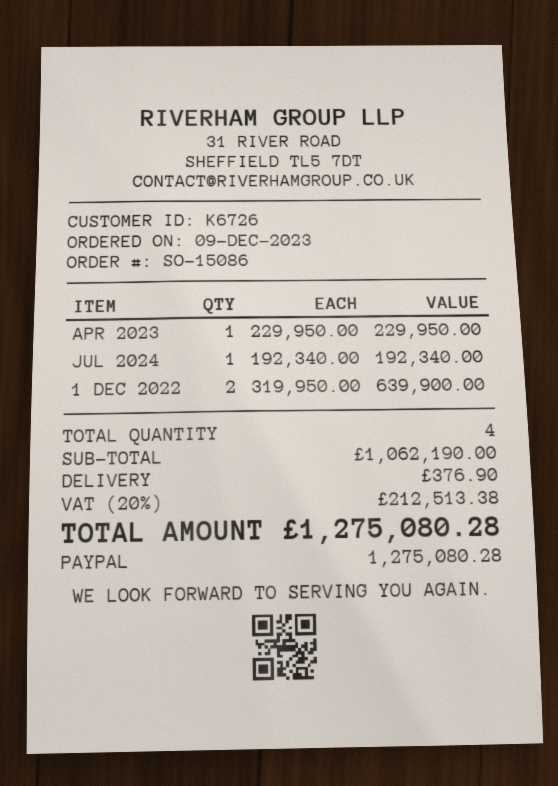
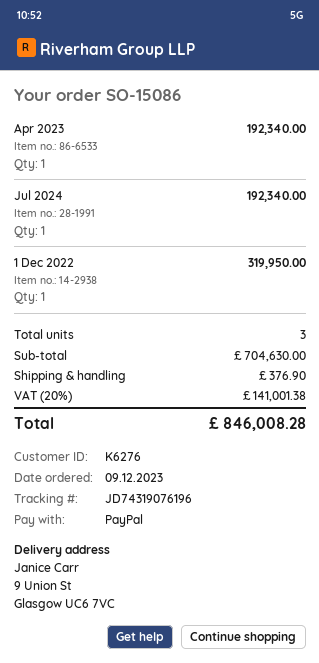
customer number: K6726 -> K6276
APR 2023: 1 for 229950.00 -> 1 for 192340.00
1 DEC 2022: 2 for 639900.00 -> 1 for 319950.00
total quantity: 4 -> 3
subtotal: 1062190.00 -> 704630.00
tax: 20% = 212513.38 -> 20% = 141001.38
total: 1275080.28 -> 846008.28

